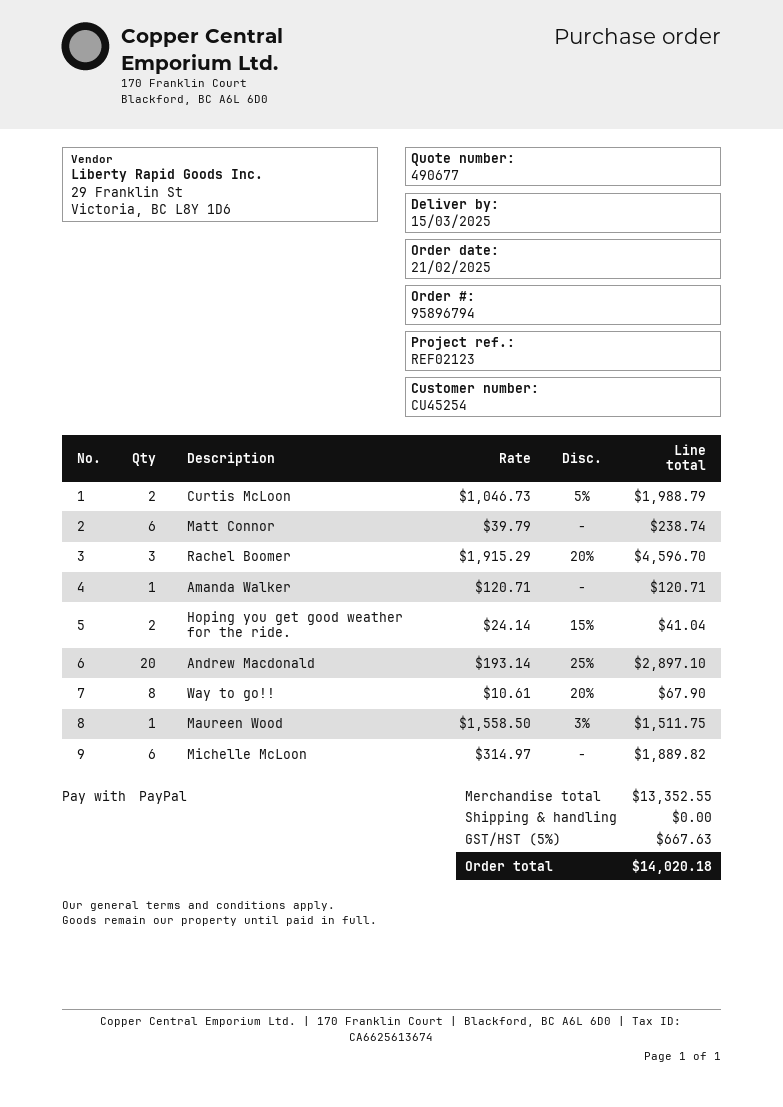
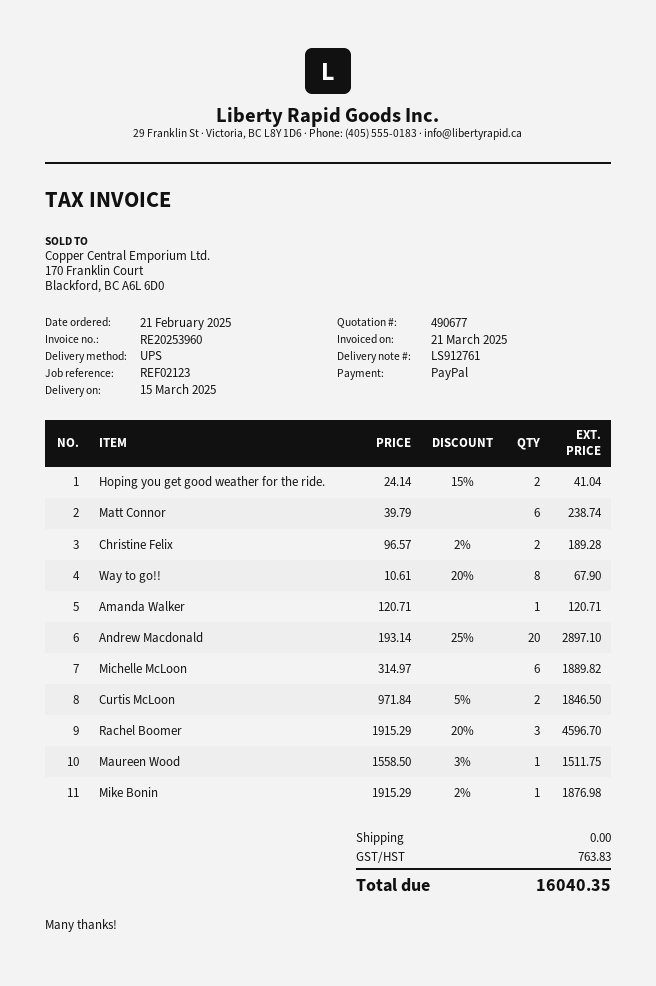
Curtis McLoon: 2 x 1046.73 - 5% = 1988.79 -> 2 x 971.84 - 5% = 1846.50
Christine Felix: none -> 2 x 96.57 - 2% = 189.28
Mike Bonin: none -> 1 x 1915.29 - 2% = 1876.98
tax: 667.63 -> 763.83
total: 14020.18 -> 16040.35

